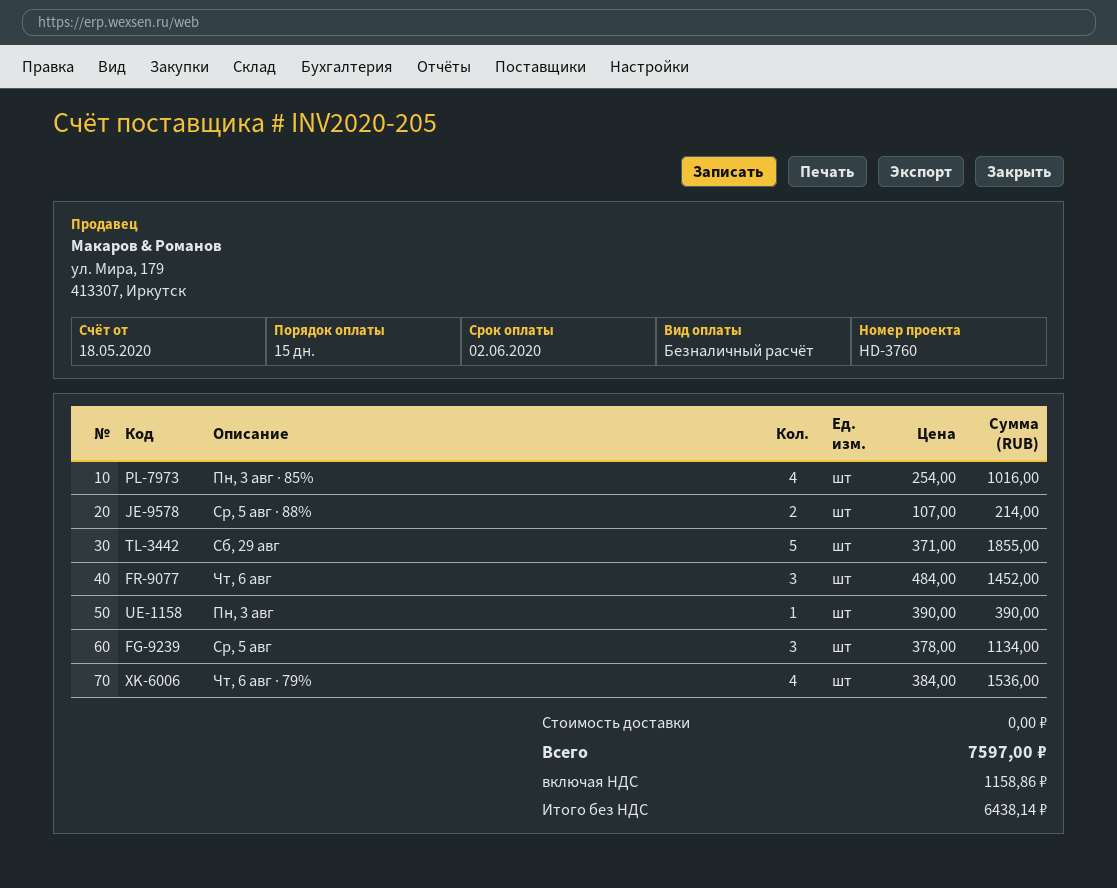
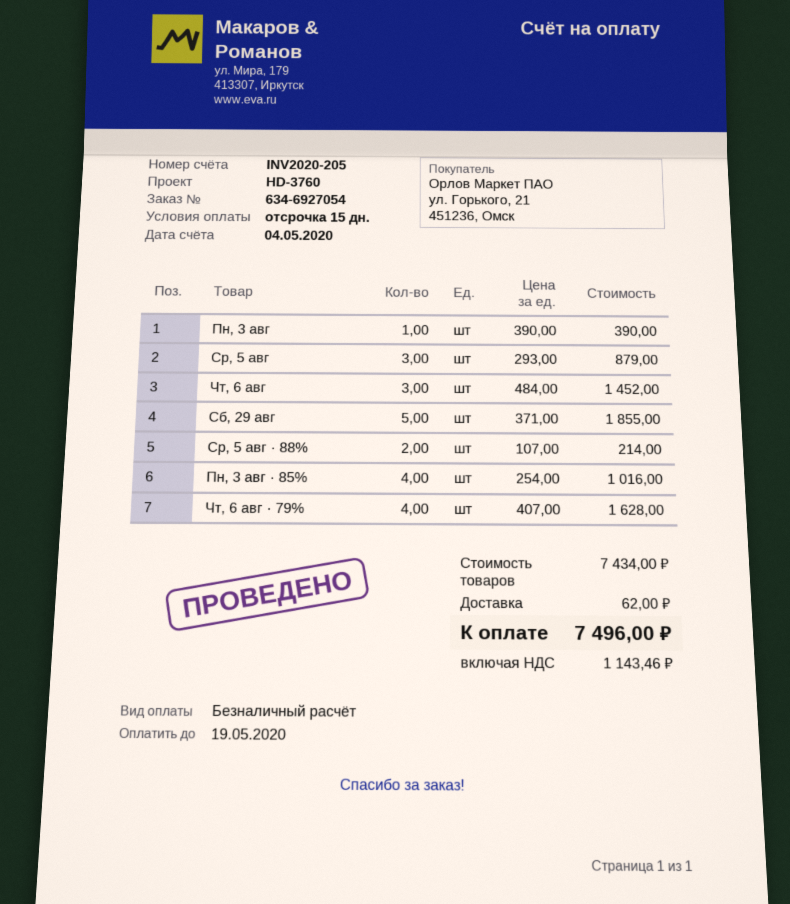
invoice date: 2020-05-18 -> 2020-05-04
due date: 2020-06-02 -> 2020-05-19
Ср, 5 авг: 3 x 378.00 = 1134.00 -> 3 x 293.00 = 879.00
Чт, 6 авг · 79%: 4 x 384.00 = 1536.00 -> 4 x 407.00 = 1628.00
shipping: 0.00 -> 62.00
tax: 1158.86 -> 1143.46
total: 7597.00 -> 7496.00

